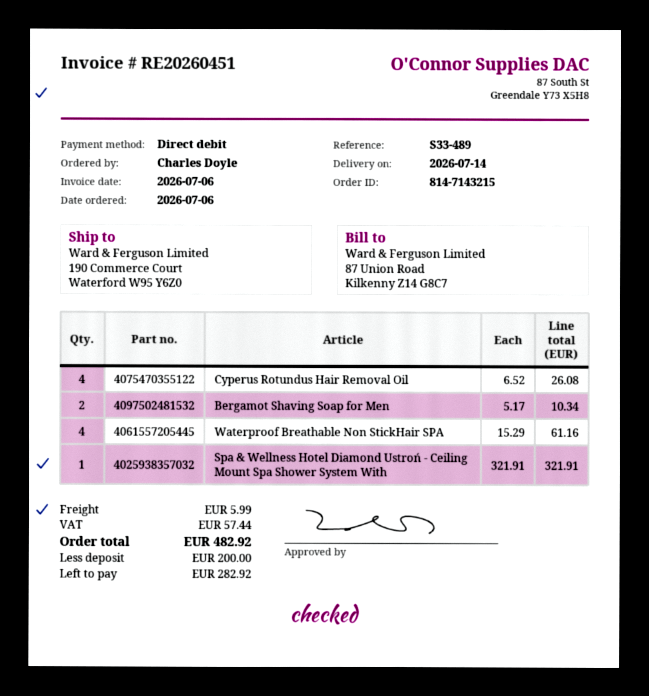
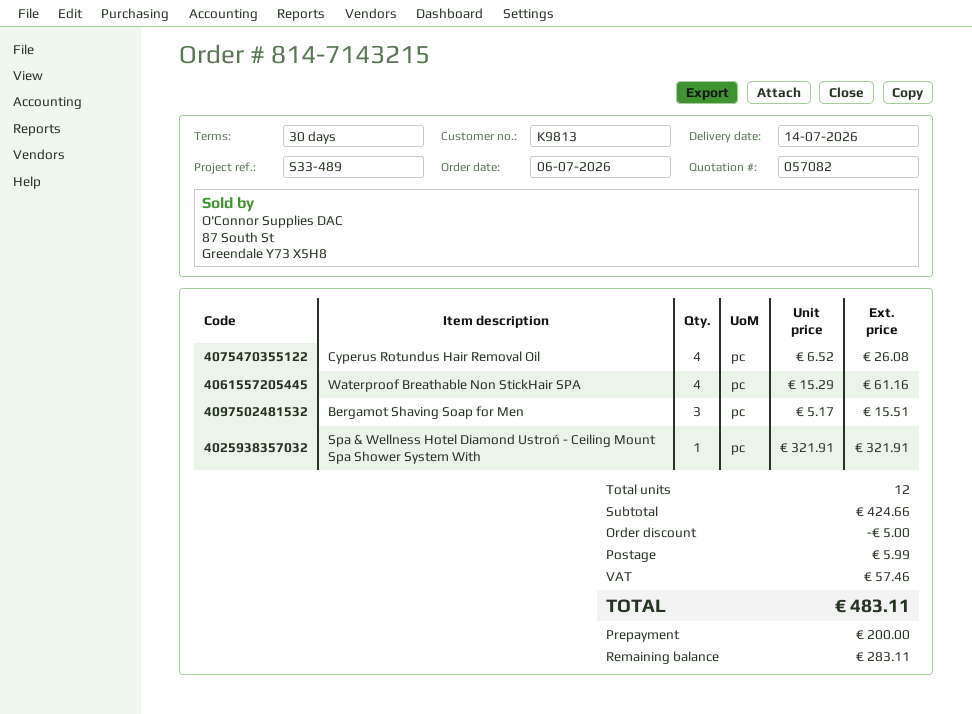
Bergamot Shaving Soap for Men: 2 x 5.17 = 10.34 -> 3 x 5.17 = 15.51
discount: none -> 5.00
tax: 57.44 -> 57.46
total: 482.92 -> 483.11
balance: 282.92 -> 283.11

